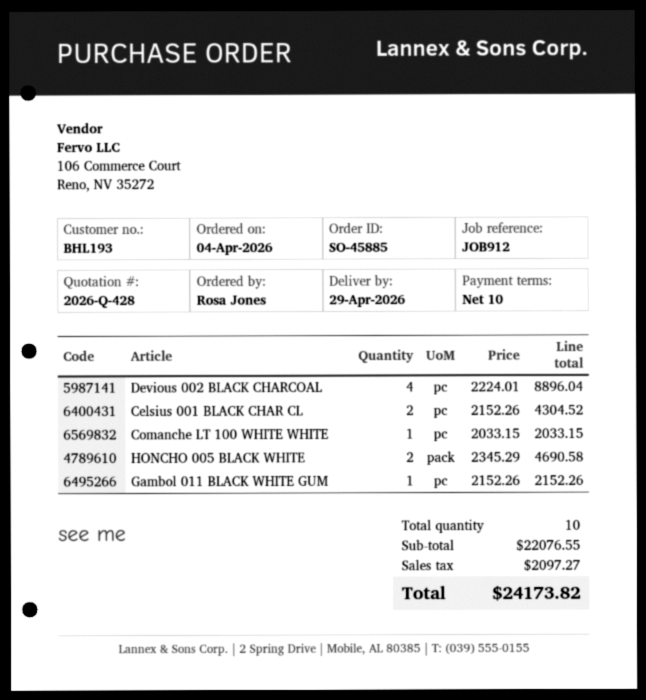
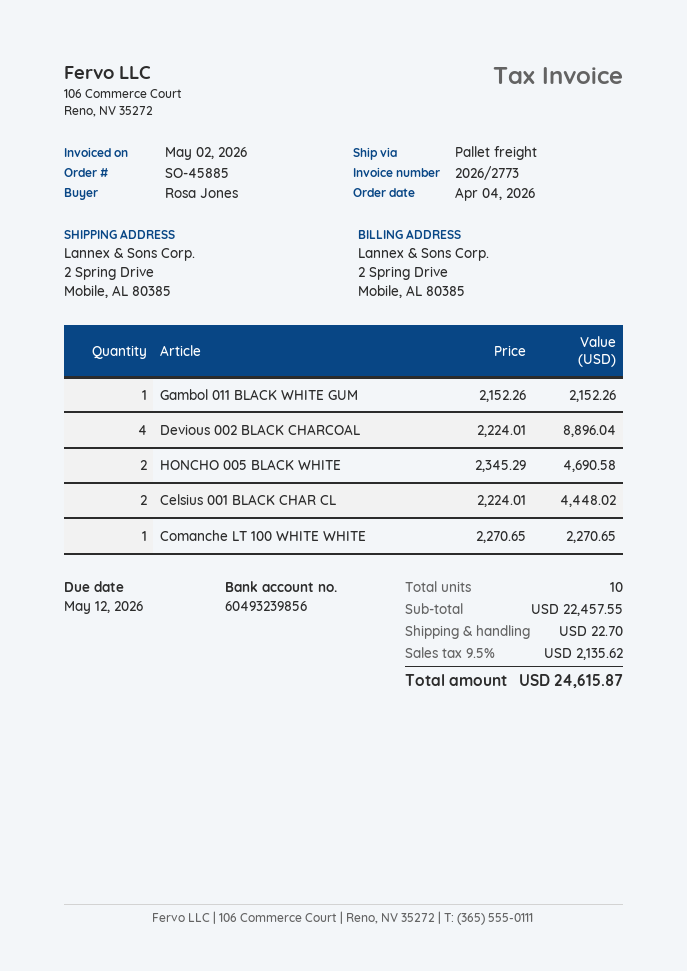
Celsius 001 BLACK CHAR CL: 2 x 2152.26 = 4304.52 -> 2 x 2224.01 = 4448.02
Comanche LT 100 WHITE WHITE: 1 x 2033.15 = 2033.15 -> 1 x 2270.65 = 2270.65
subtotal: 22076.55 -> 22457.55
shipping: none -> 22.70
tax: 2097.27 -> 2135.62
total: 24173.82 -> 24615.87

